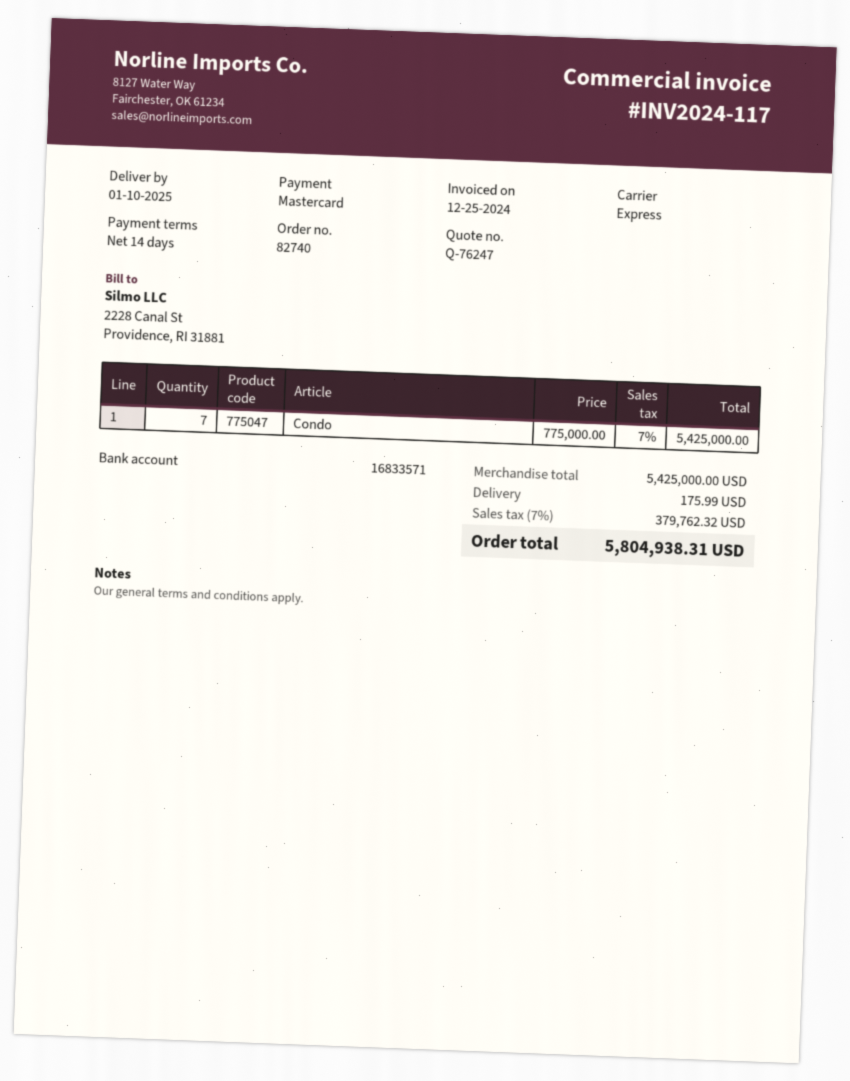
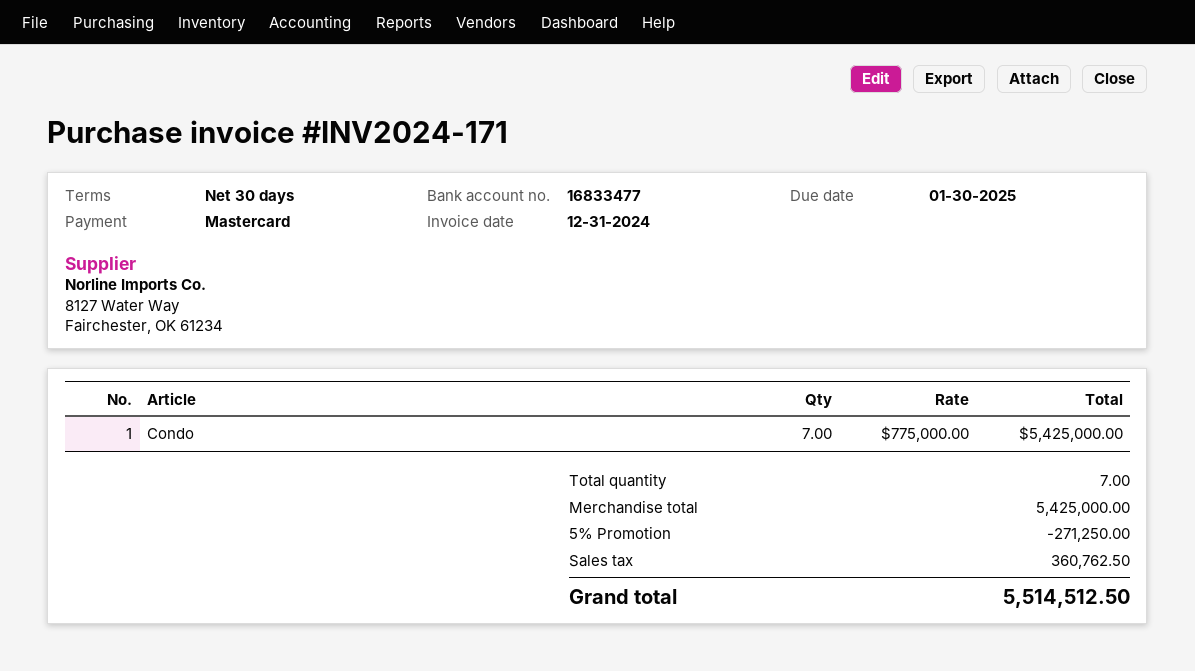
invoice number: INV2024-117 -> INV2024-171
invoice date: 2024-12-25 -> 2024-12-31
payment terms: 14 days -> 30 days
bank account: 16833571 -> 16833477
discount: none -> 5% = 271250.00
shipping: 175.99 -> none
tax: 379762.32 -> 360762.50
total: 5804938.31 -> 5514512.50

